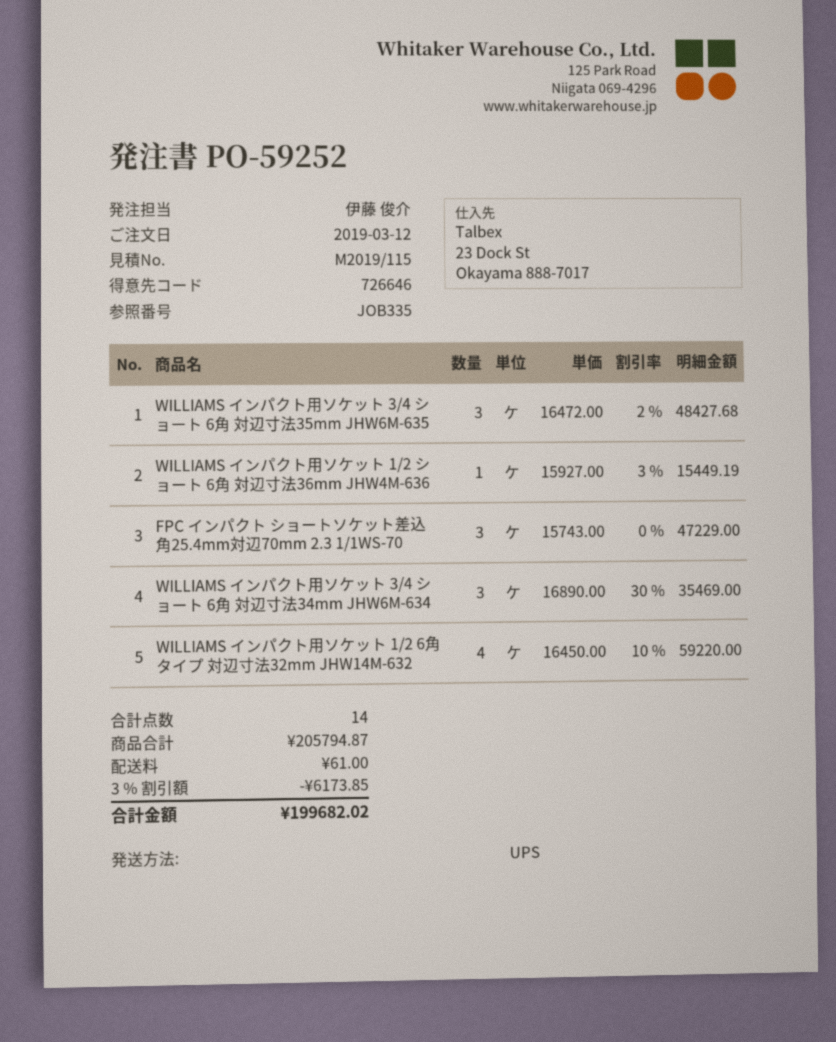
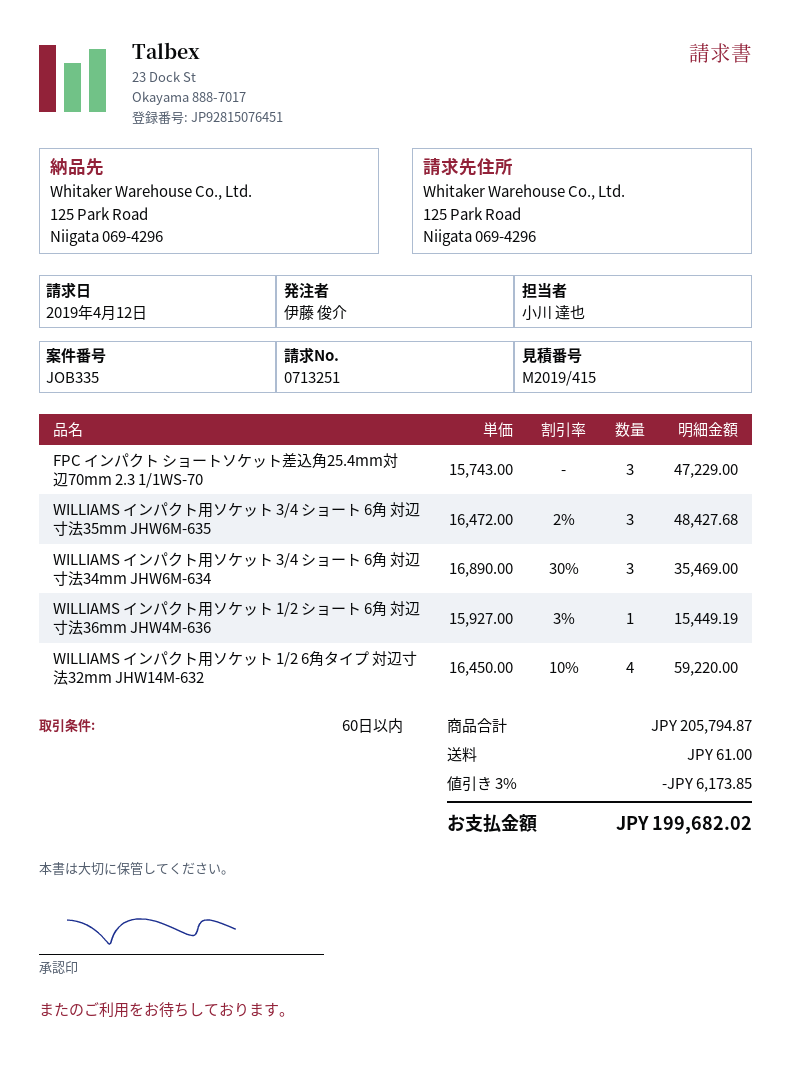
quote number: M2019/115 -> M2019/415

